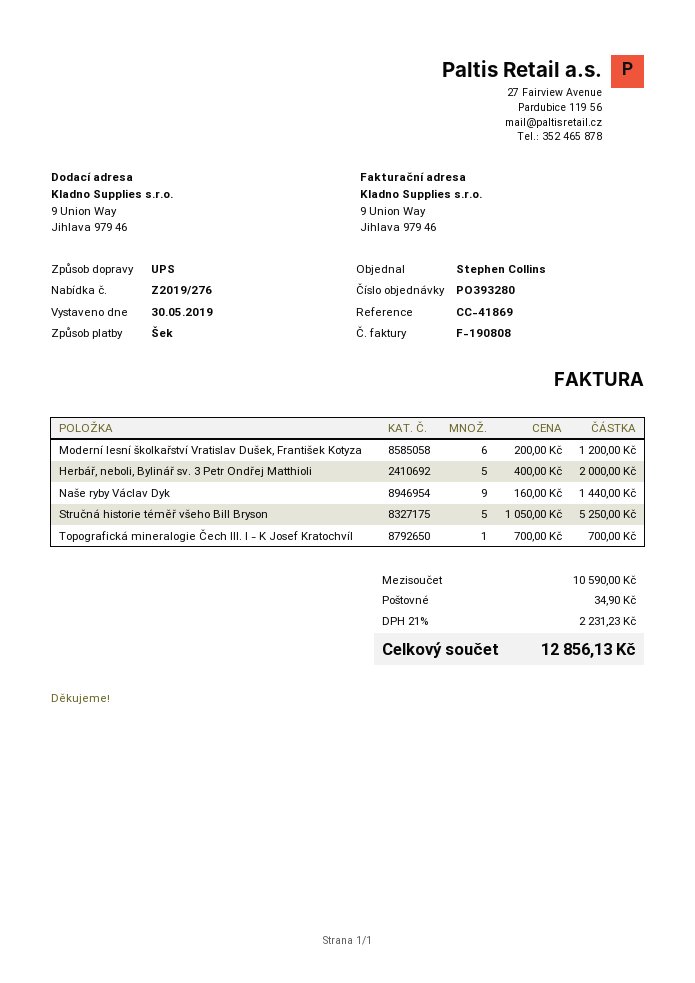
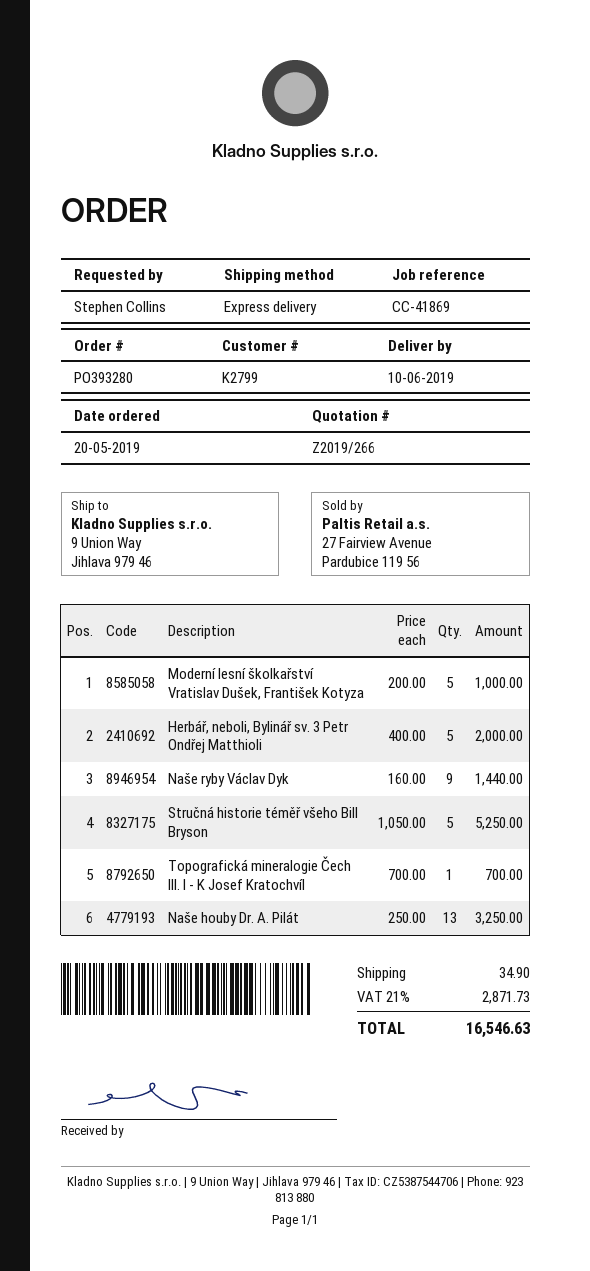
quote number: Z2019/276 -> Z2019/266
shipping method: UPS -> express
Moderní lesní školkařství Vratislav Dušek, František Kotyza: 6 x 200.00 = 1200.00 -> 5 x 200.00 = 1000.00
Naše houby Dr. A. Pilát: none -> 13 x 250.00 = 3250.00
tax: 21% = 2231.23 -> 21% = 2871.73
total: 12856.13 -> 16546.63

